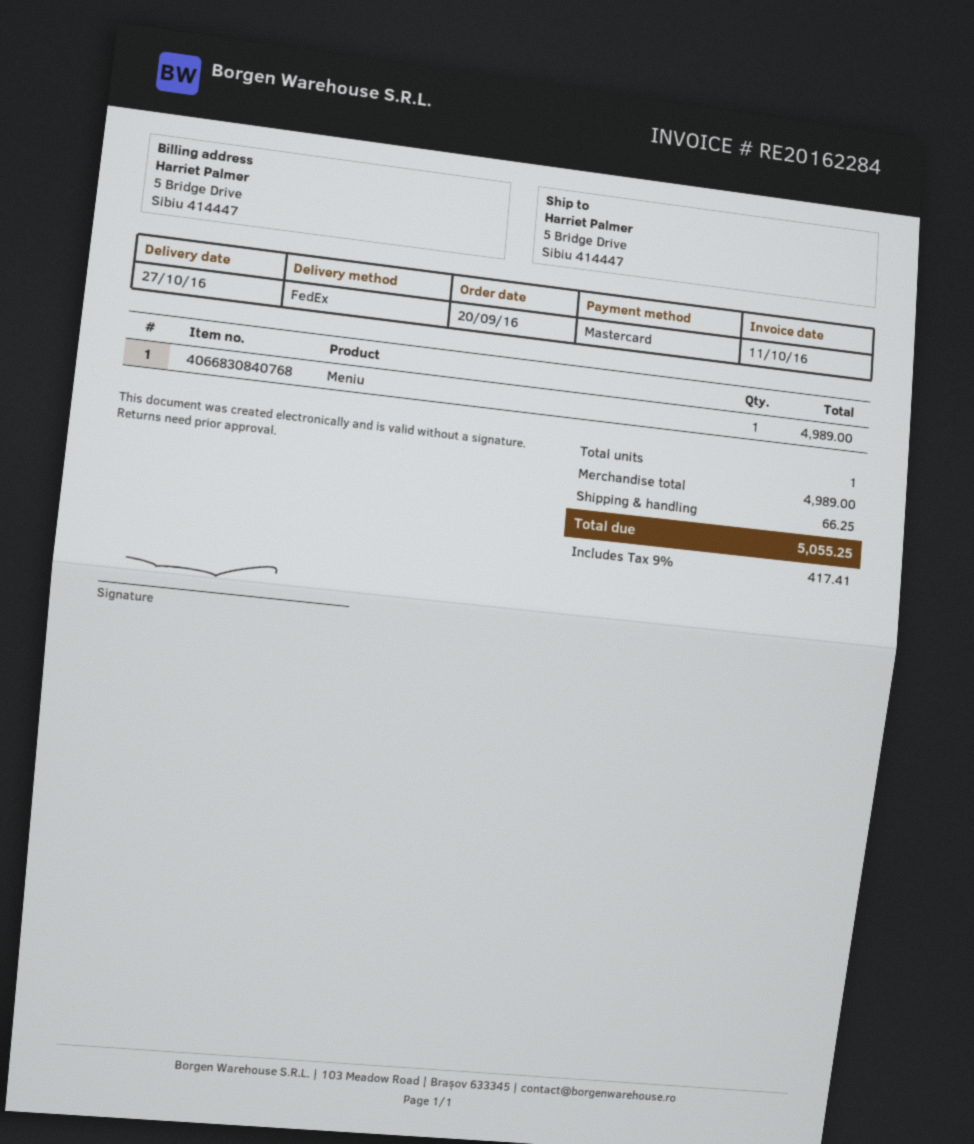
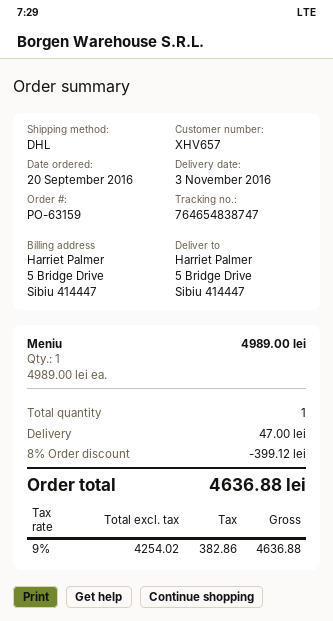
delivery date: 2016-10-27 -> 2016-11-03
shipping method: FedEx -> DHL
discount: none -> 8% = 399.12
shipping: 66.25 -> 47.00
tax: 9% = 417.41 -> 9% = 382.86
total: 5055.25 -> 4636.88

